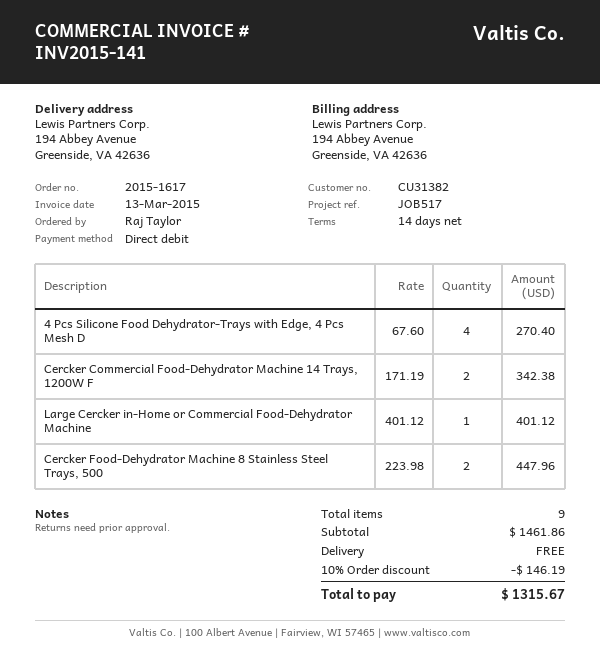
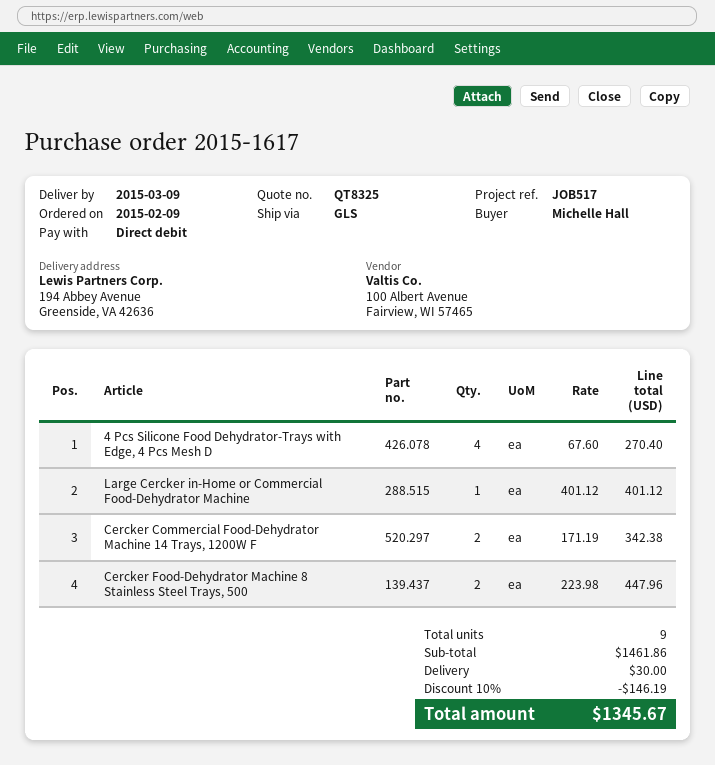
ordered by: Raj Taylor -> Michelle Hall
shipping: 0.00 -> 30.00
total: 1315.67 -> 1345.67

